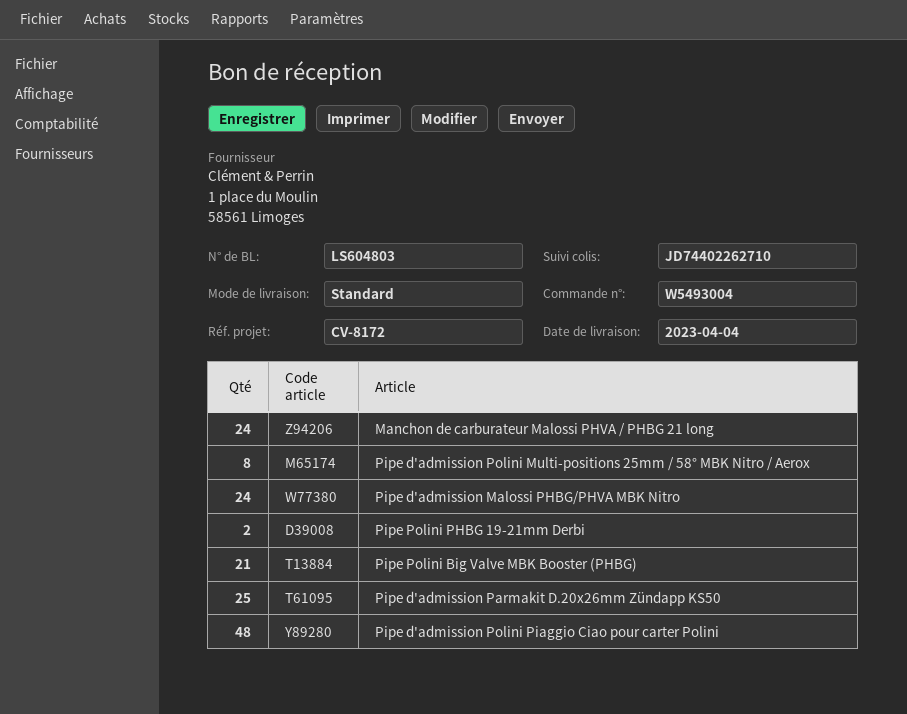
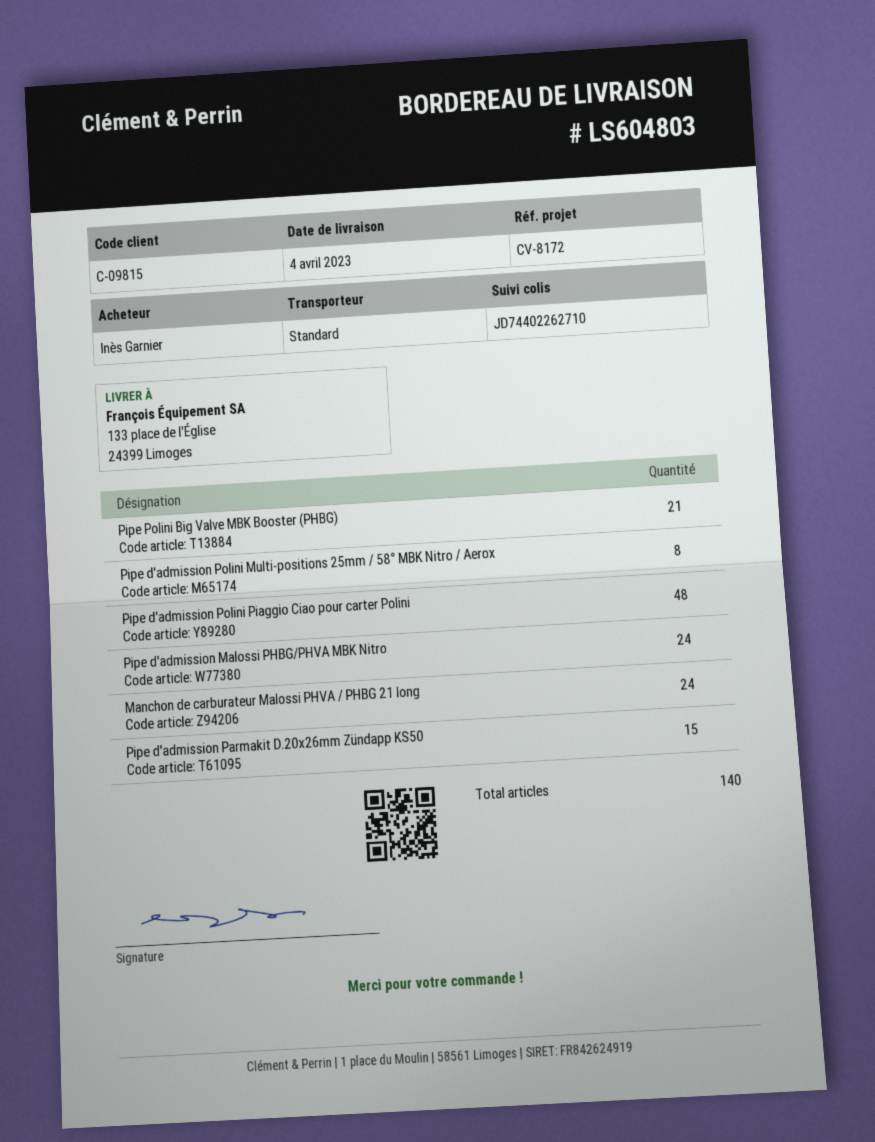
Pipe Polini PHBG 19-21mm Derbi: 2 -> none
Pipe d'admission Parmakit D.20x26mm Zündapp KS50: 25 -> 15

